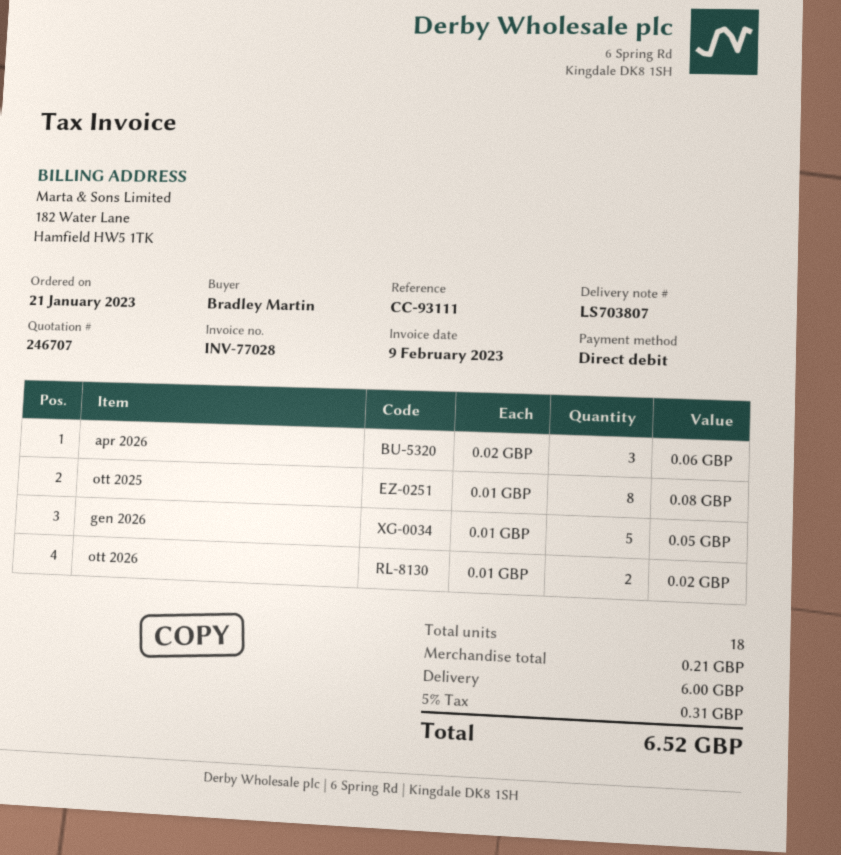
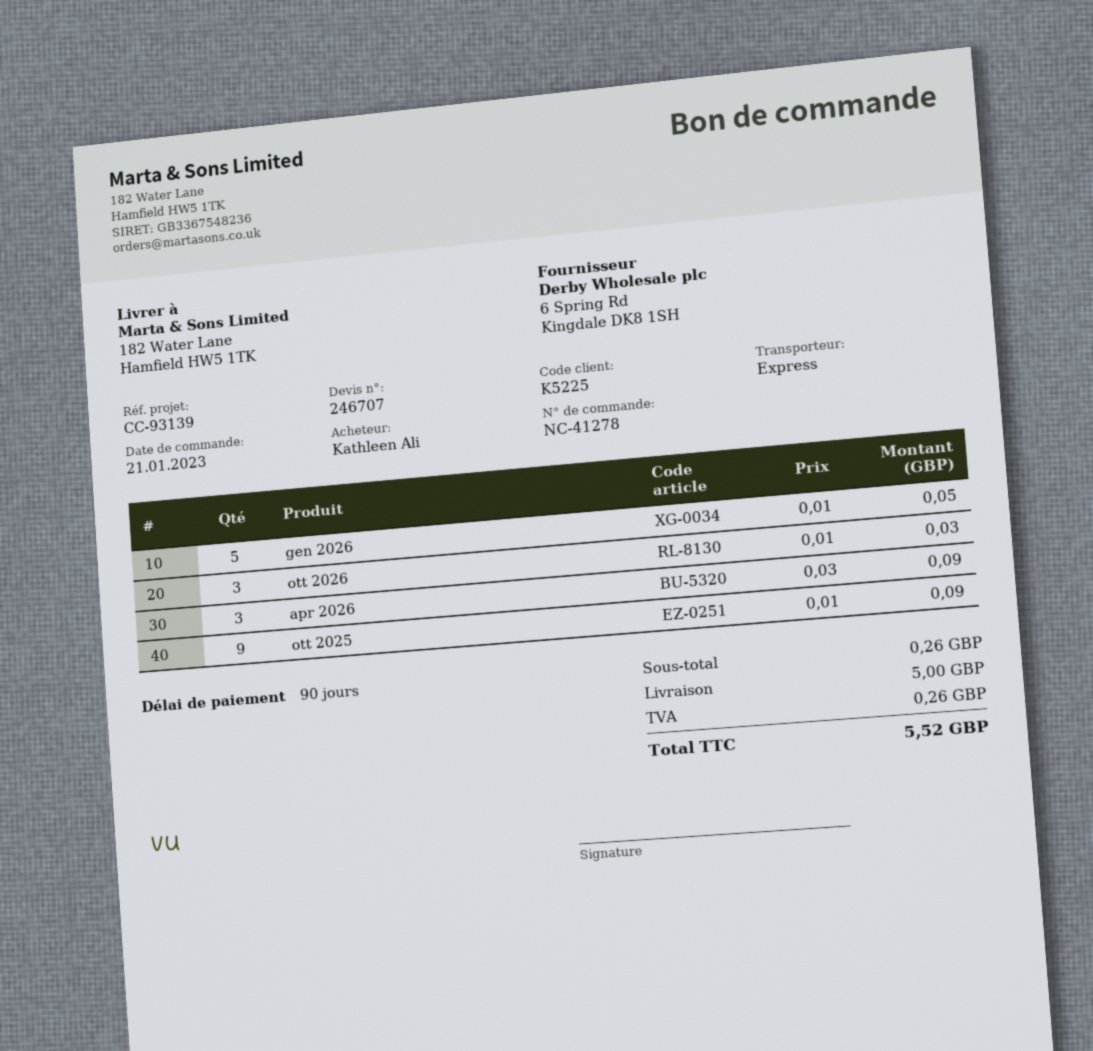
reference: CC-93111 -> CC-93139
ordered by: Bradley Martin -> Kathleen Ali
apr 2026: 3 x 0.02 = 0.06 -> 3 x 0.03 = 0.09
ott 2025: 8 x 0.01 = 0.08 -> 9 x 0.01 = 0.09
ott 2026: 2 x 0.01 = 0.02 -> 3 x 0.01 = 0.03
subtotal: 0.21 -> 0.26
shipping: 6.00 -> 5.00
tax: 0.31 -> 0.26
total: 6.52 -> 5.52

